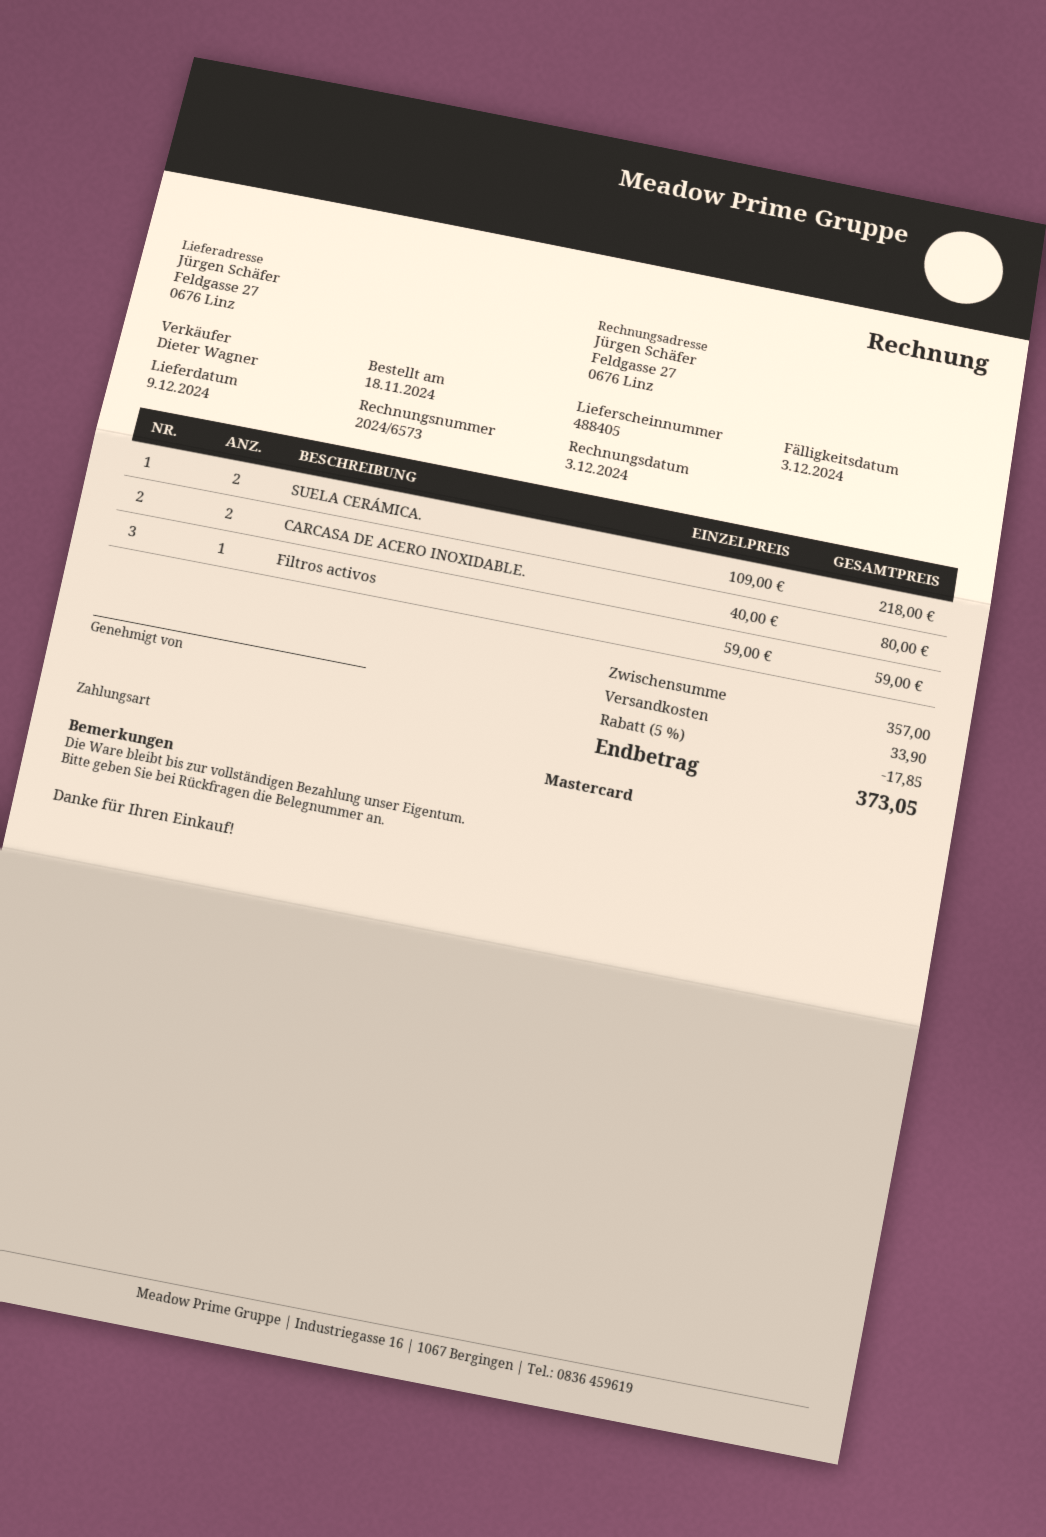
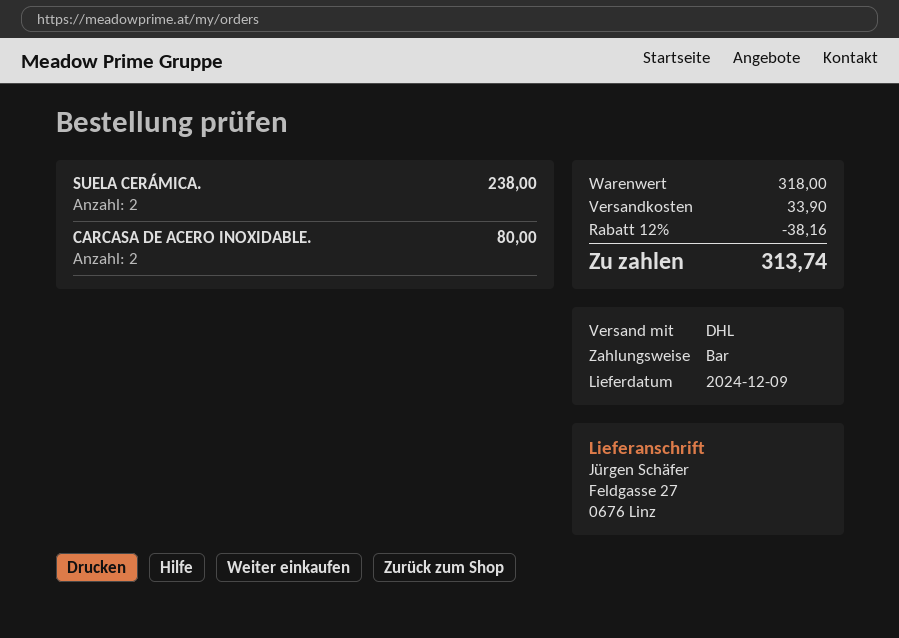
payment method: Mastercard -> cash
SUELA CERÁMICA.: 2 for 218.00 -> 2 for 238.00
Filtros activos: 1 for 59.00 -> none
subtotal: 357.00 -> 318.00
discount: 5% = 17.85 -> 12% = 38.16
total: 373.05 -> 313.74

